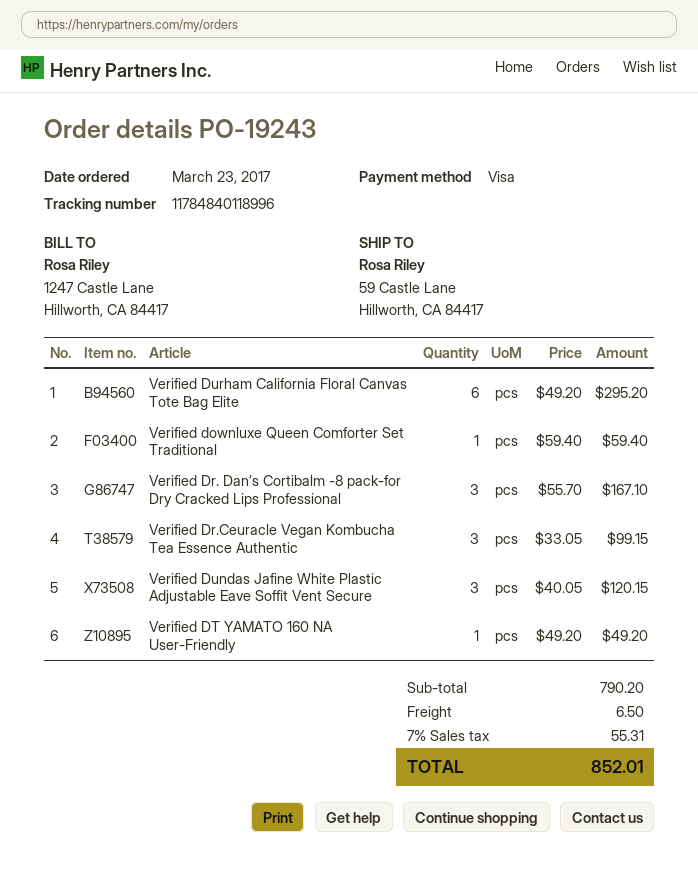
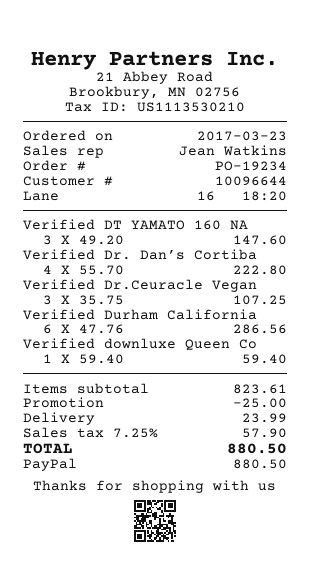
order number: PO-19243 -> PO-19234
payment method: Visa -> PayPal
Verified Durham California Floral Canvas Tote Bag Elite: 6 x 49.20 = 295.20 -> 6 x 47.76 = 286.56
Verified Dr. Dan’s Cortibalm -8 pack-for Dry Cracked Lips Professional: 3 x 55.70 = 167.10 -> 4 x 55.70 = 222.80
Verified Dr.Ceuracle Vegan Kombucha Tea Essence Authentic: 3 x 33.05 = 99.15 -> 3 x 35.75 = 107.25
Verified Dundas Jafine White Plastic Adjustable Eave Soffit Vent Secure: 3 x 40.05 = 120.15 -> none
Verified DT YAMATO 160 NA User-Friendly: 1 x 49.20 = 49.20 -> 3 x 49.20 = 147.60
subtotal: 790.20 -> 823.61
discount: none -> 25.00
shipping: 6.50 -> 23.99
tax: 7% = 55.31 -> 7.25% = 57.90
total: 852.01 -> 880.50

